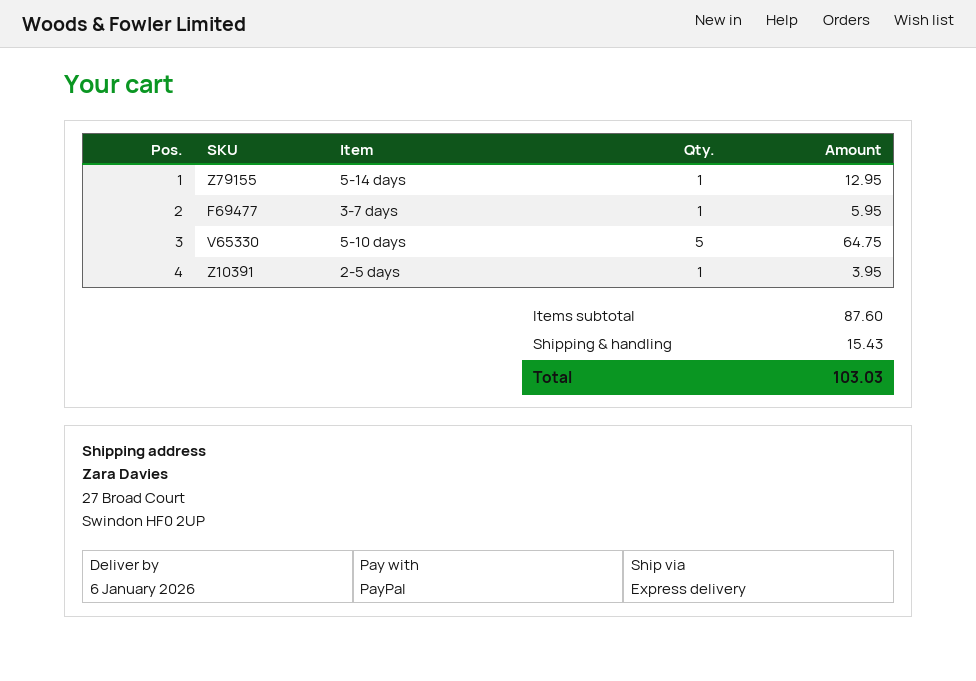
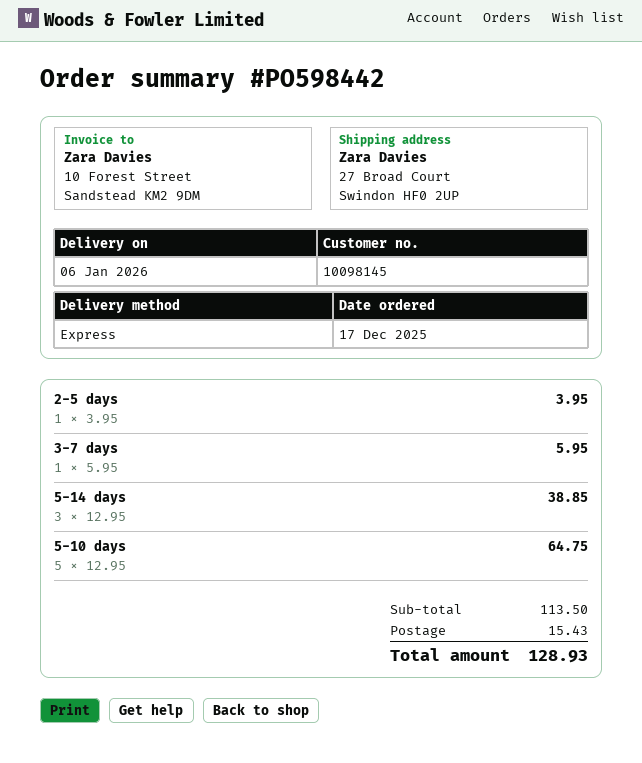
5-14 days: 1 for 12.95 -> 3 for 38.85
subtotal: 87.60 -> 113.50
total: 103.03 -> 128.93

